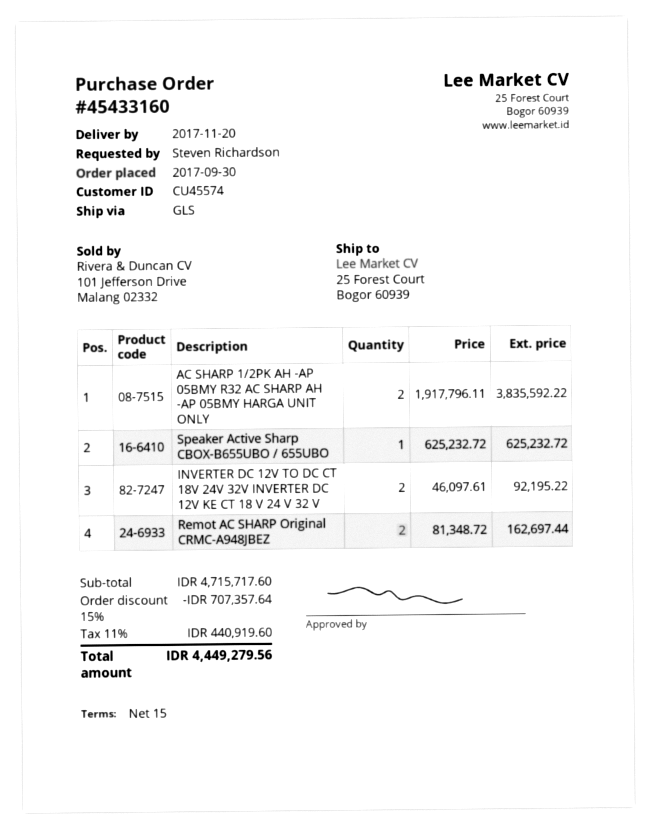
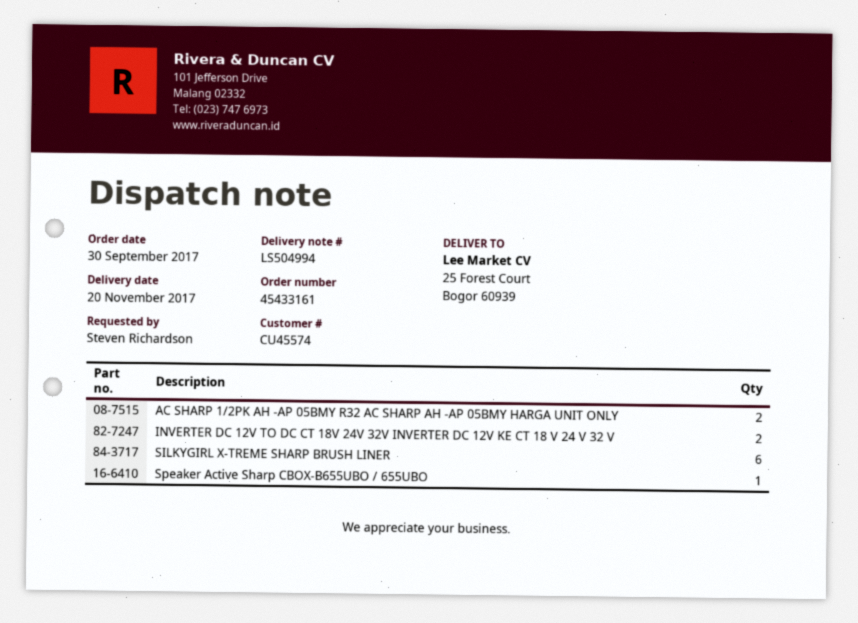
order number: 45433160 -> 45433161
Remot AC SHARP Original CRMC-A948JBEZ: 2 -> none
SILKYGIRL X-TREME SHARP BRUSH LINER: none -> 6

